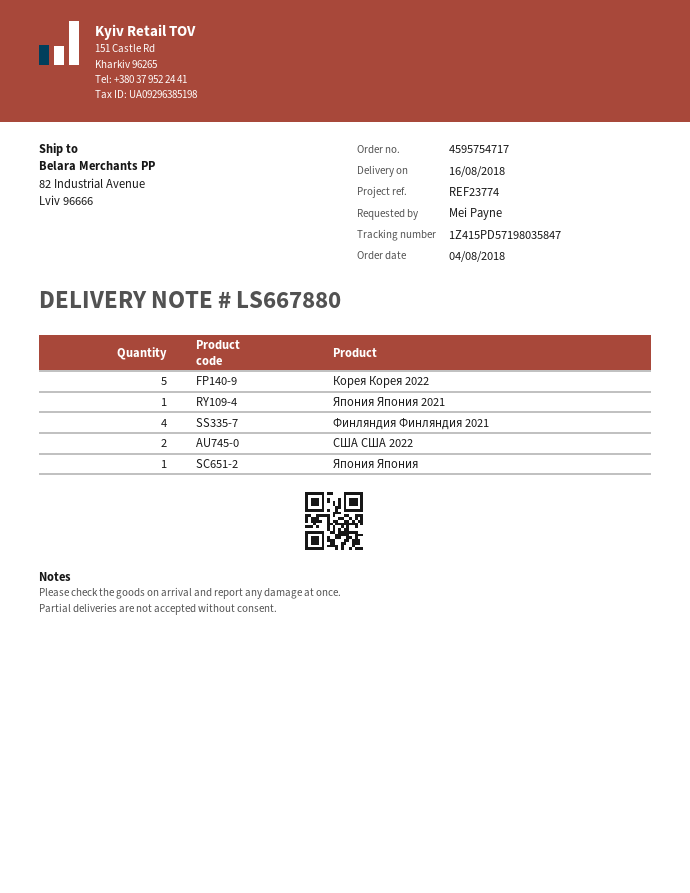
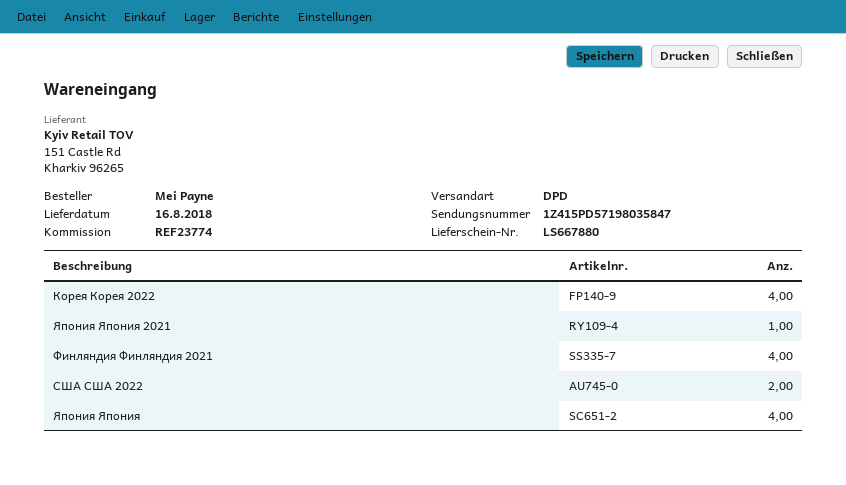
Корея Корея 2022: 5 -> 4
Япония Япония: 1 -> 4

